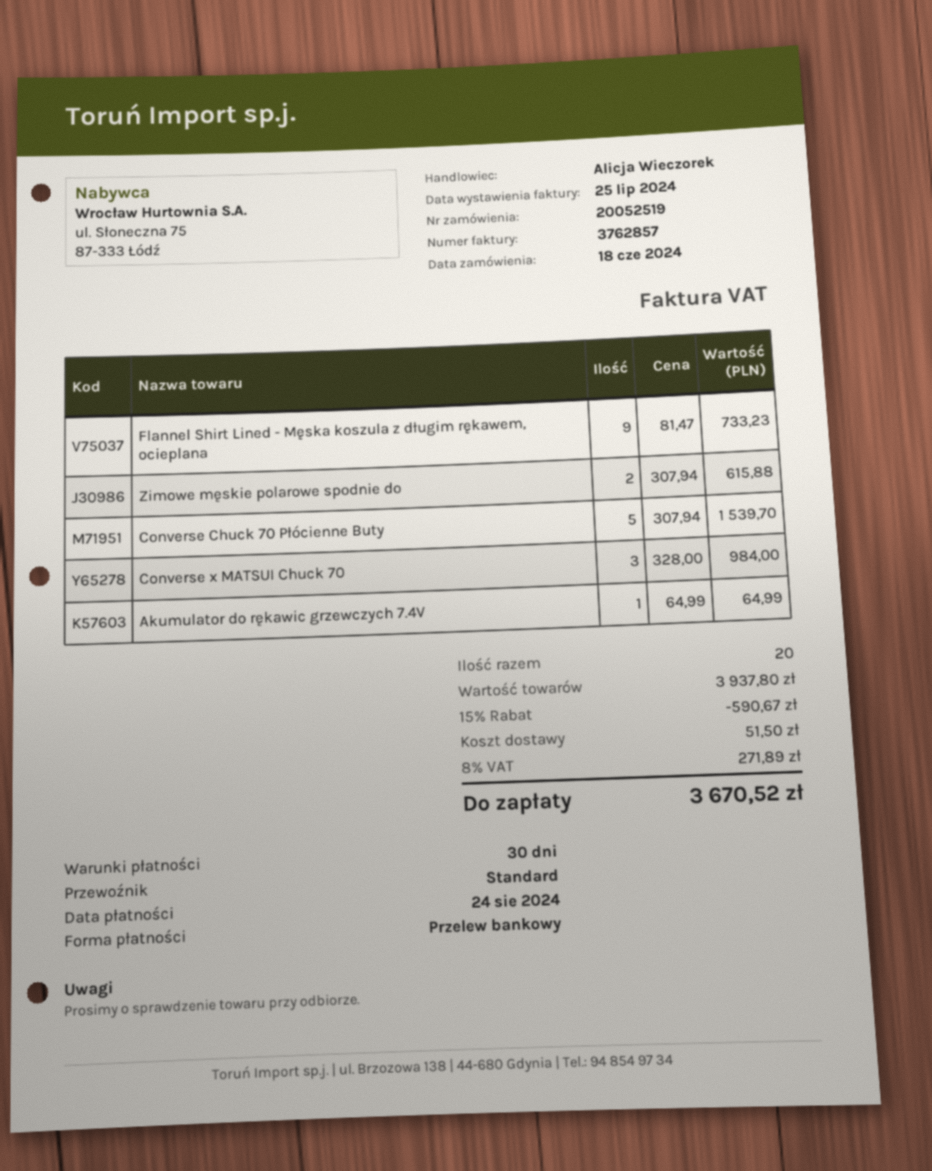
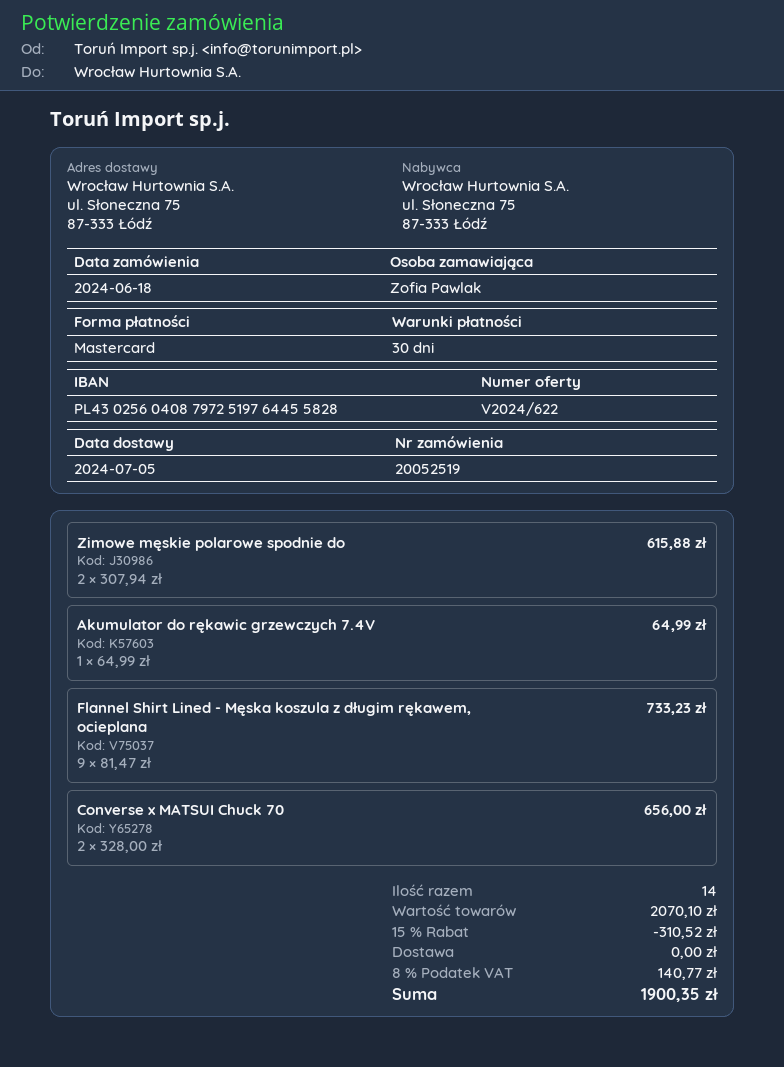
payment method: bank transfer -> Mastercard
Converse Chuck 70 Płócienne Buty: 5 x 307.94 = 1539.70 -> none
Converse x MATSUI Chuck 70: 3 x 328.00 = 984.00 -> 2 x 328.00 = 656.00
total quantity: 20 -> 14
subtotal: 3937.80 -> 2070.10
discount: 15% = 590.67 -> 15% = 310.52
shipping: 51.50 -> 0.00
tax: 8% = 271.89 -> 8% = 140.77
total: 3670.52 -> 1900.35

